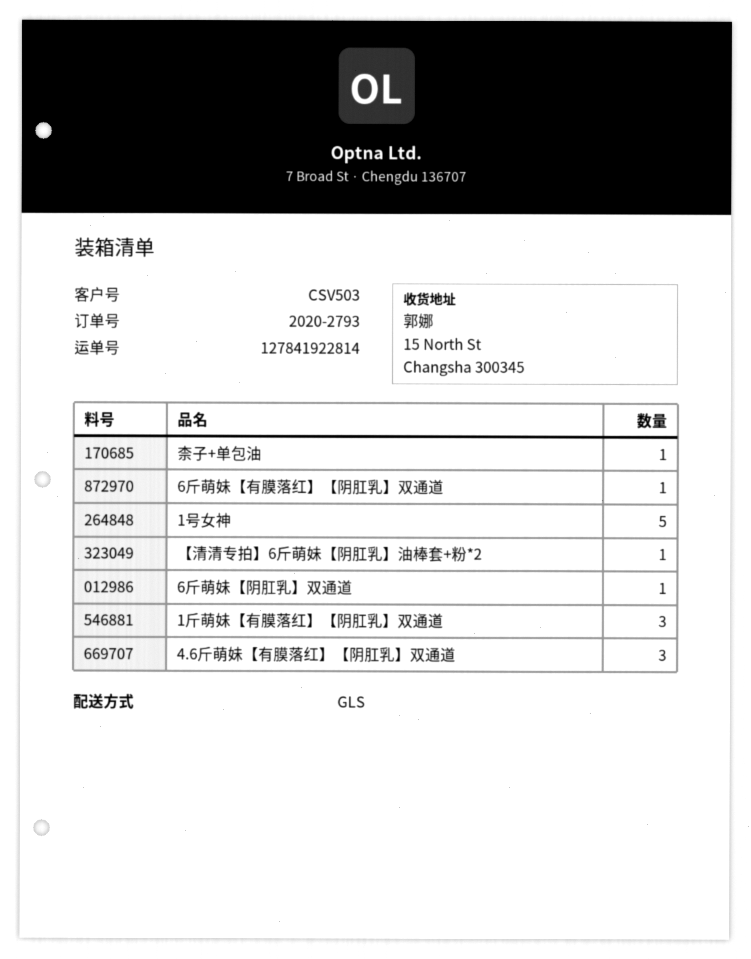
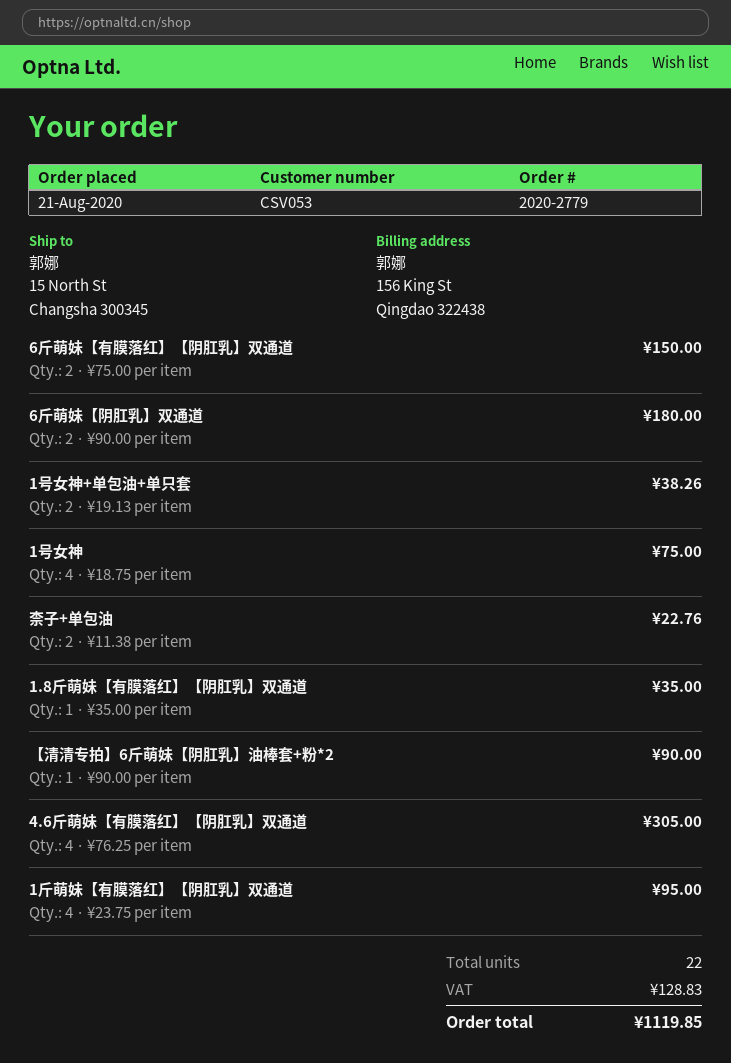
order number: 2020-2793 -> 2020-2779
customer number: CSV503 -> CSV053
柰子+单包油: 1 -> 2
6斤萌妹【有膜落红】【阴肛乳】双通道: 1 -> 2
1号女神: 5 -> 4
6斤萌妹【阴肛乳】双通道: 1 -> 2
1斤萌妹【有膜落红】【阴肛乳】双通道: 3 -> 4
4.6斤萌妹【有膜落红】【阴肛乳】双通道: 3 -> 4
1号女神+单包油+单只套: none -> 2
1.8斤萌妹【有膜落红】【阴肛乳】双通道: none -> 1

